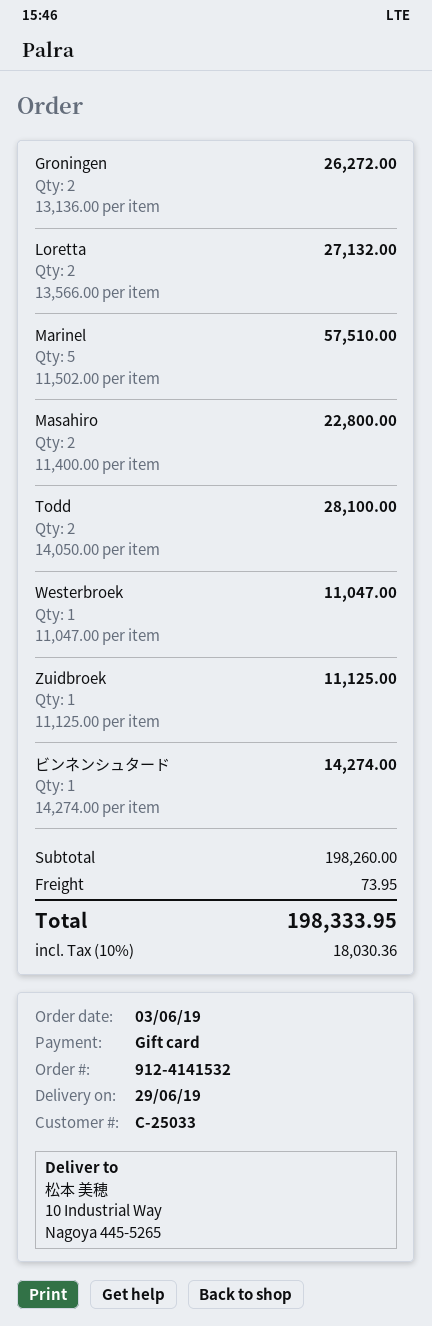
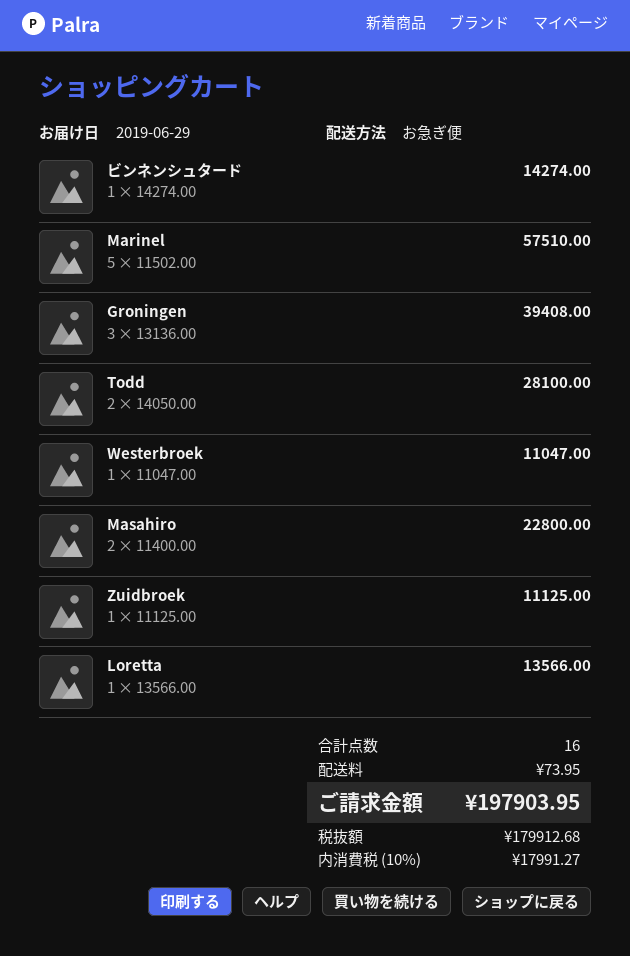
Groningen: 2 x 13136.00 = 26272.00 -> 3 x 13136.00 = 39408.00
Loretta: 2 x 13566.00 = 27132.00 -> 1 x 13566.00 = 13566.00
tax: 10% = 18030.36 -> 10% = 17991.27
total: 198333.95 -> 197903.95

